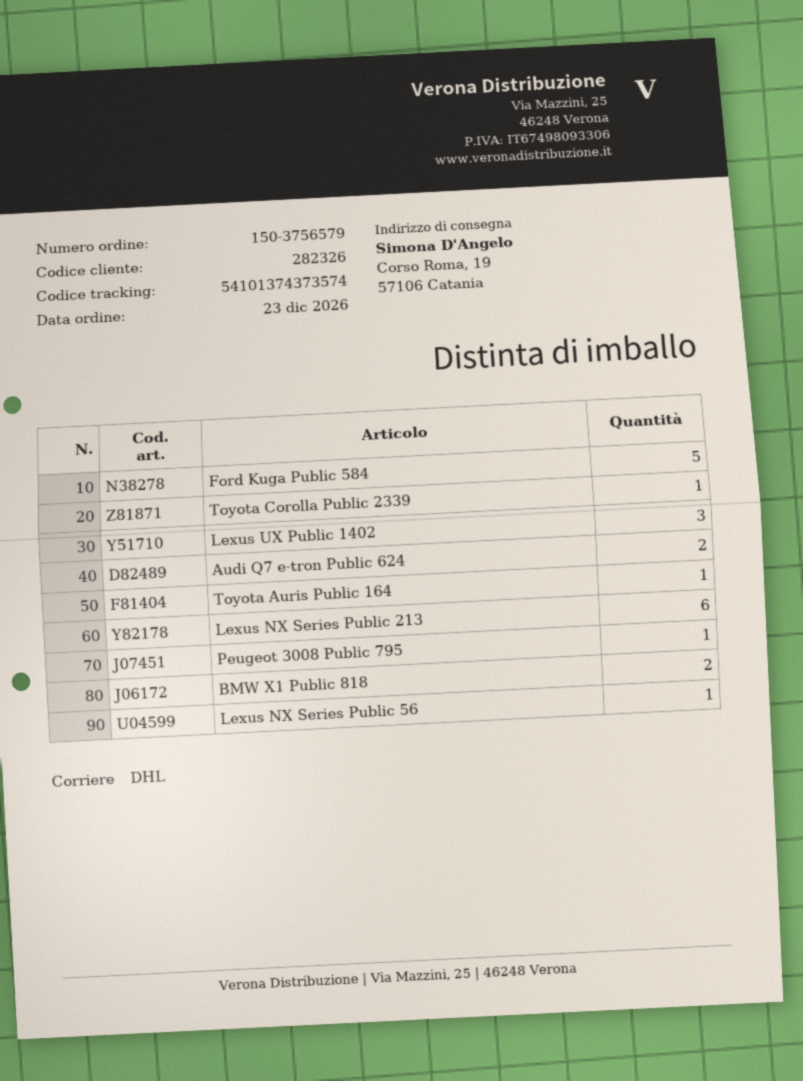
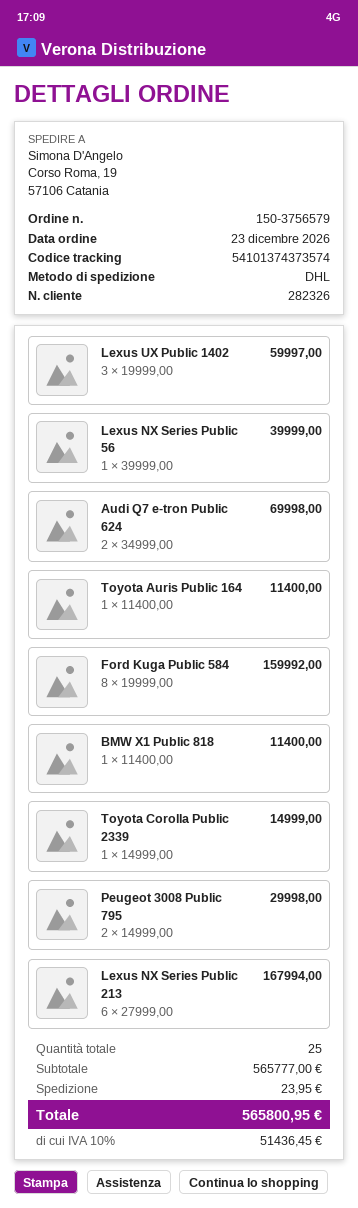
Ford Kuga Public 584: 5 -> 8
Peugeot 3008 Public 795: 1 -> 2
BMW X1 Public 818: 2 -> 1

